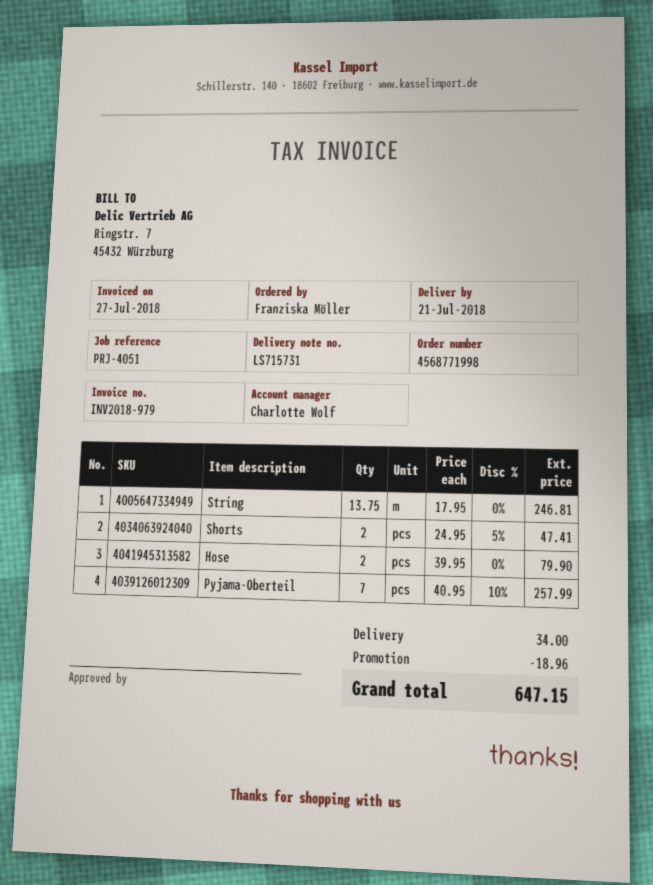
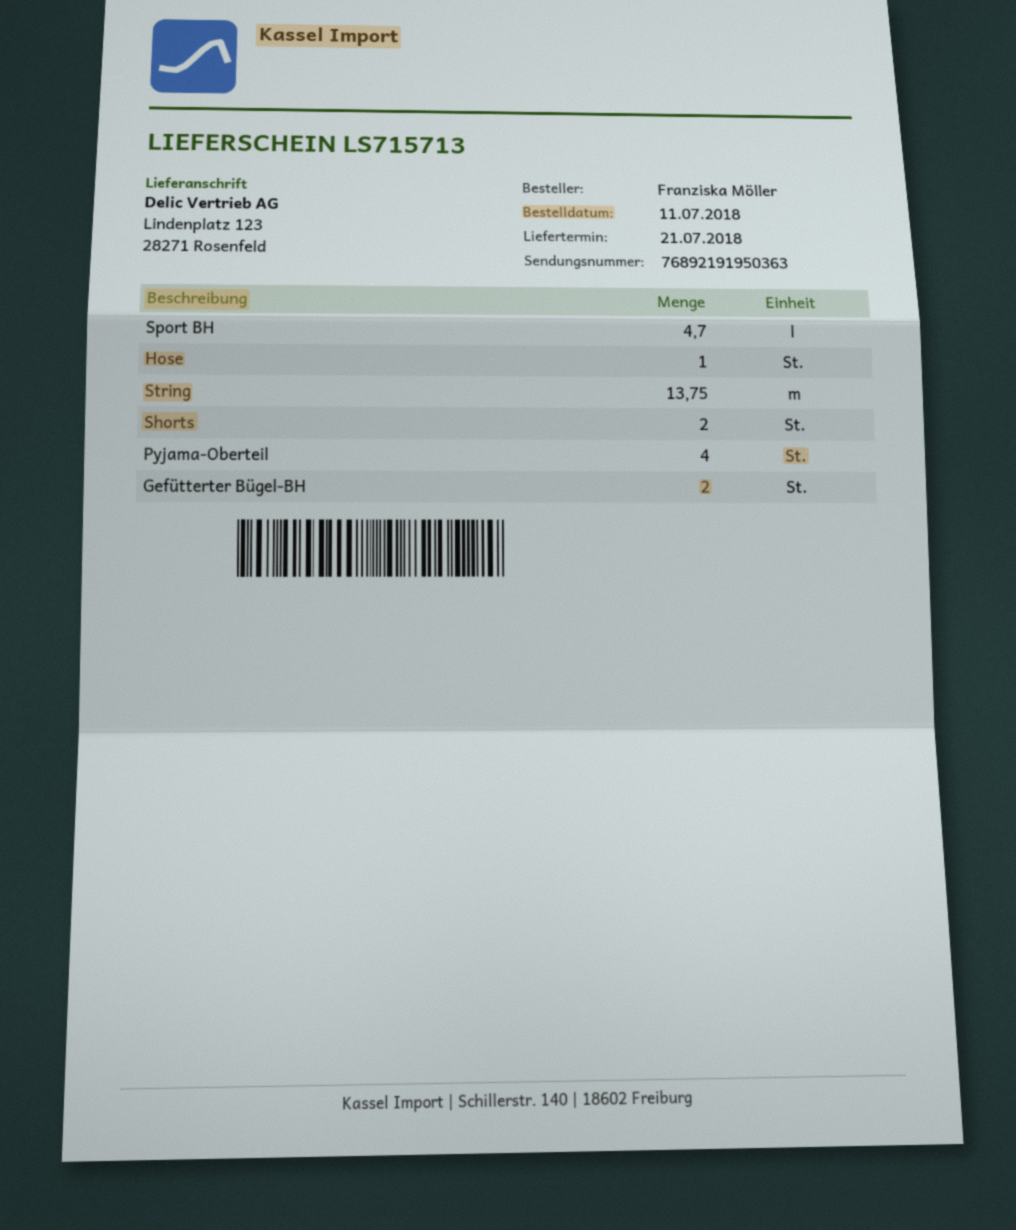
delivery note number: LS715731 -> LS715713
Hose: 2 -> 1
Pyjama-Oberteil: 7 -> 4
Sport BH: none -> 4.7
Gefütterter Bügel-BH: none -> 2

